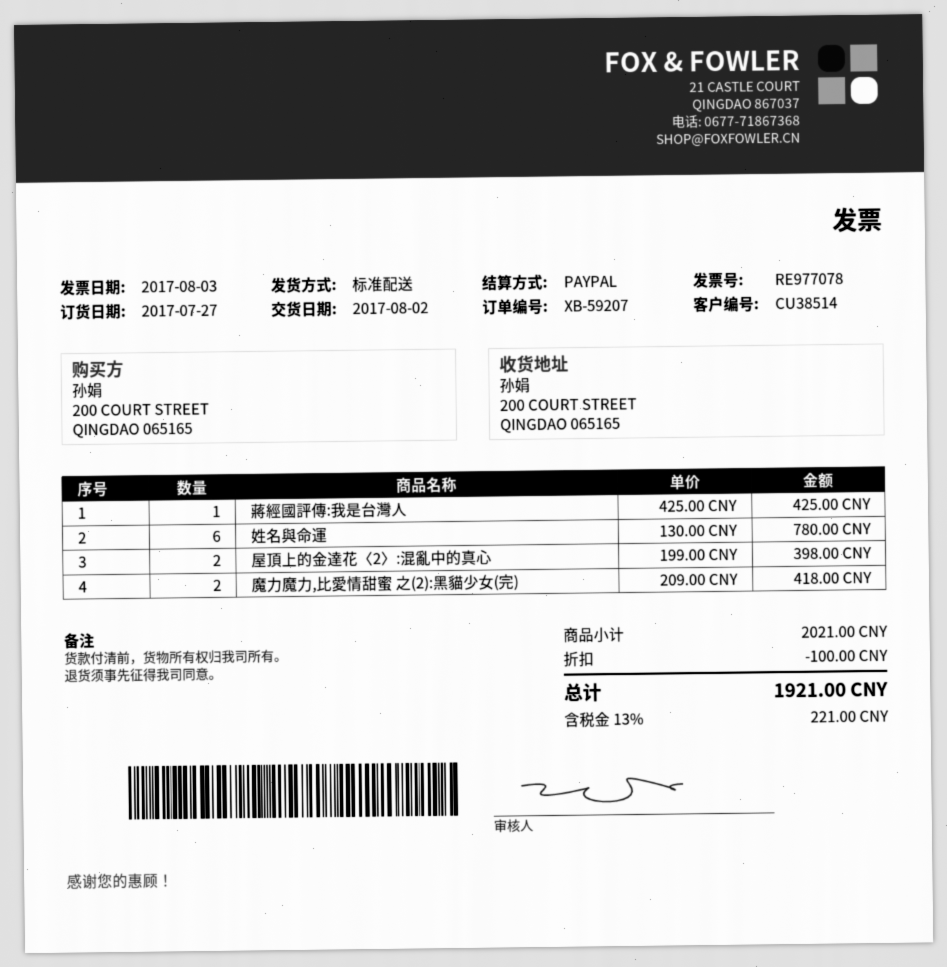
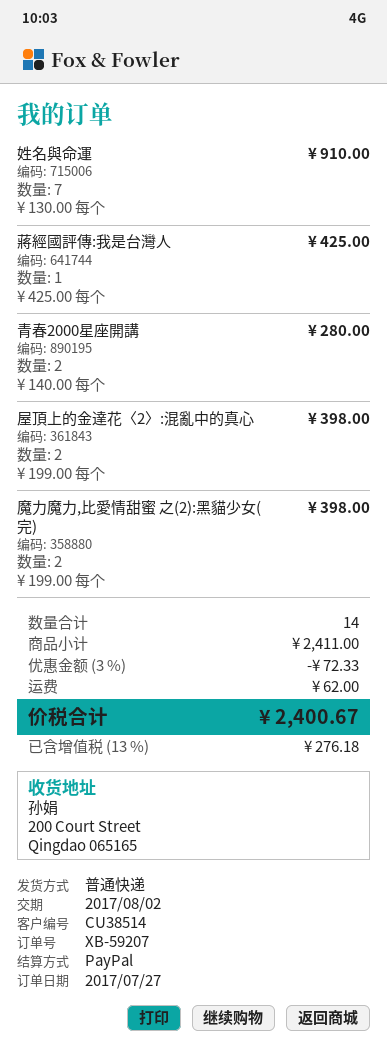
姓名與命運: 6 x 130.00 = 780.00 -> 7 x 130.00 = 910.00
魔力魔力,比愛情甜蜜 之(2):黑貓少女(完): 2 x 209.00 = 418.00 -> 2 x 199.00 = 398.00
青春2000星座開講: none -> 2 x 140.00 = 280.00
subtotal: 2021.00 -> 2411.00
discount: 100.00 -> 72.33
shipping: none -> 62.00
tax: 13% = 221.00 -> 13% = 276.18
total: 1921.00 -> 2400.67

